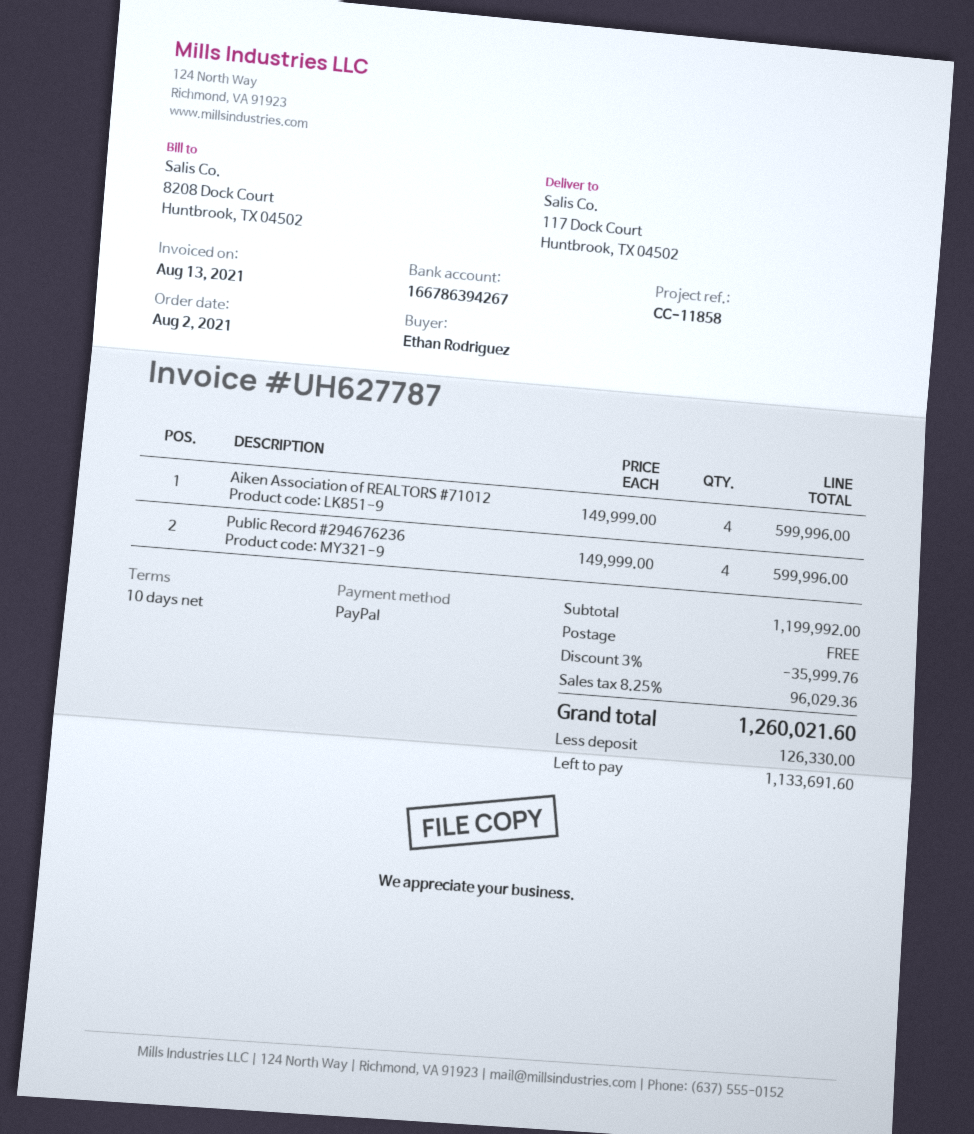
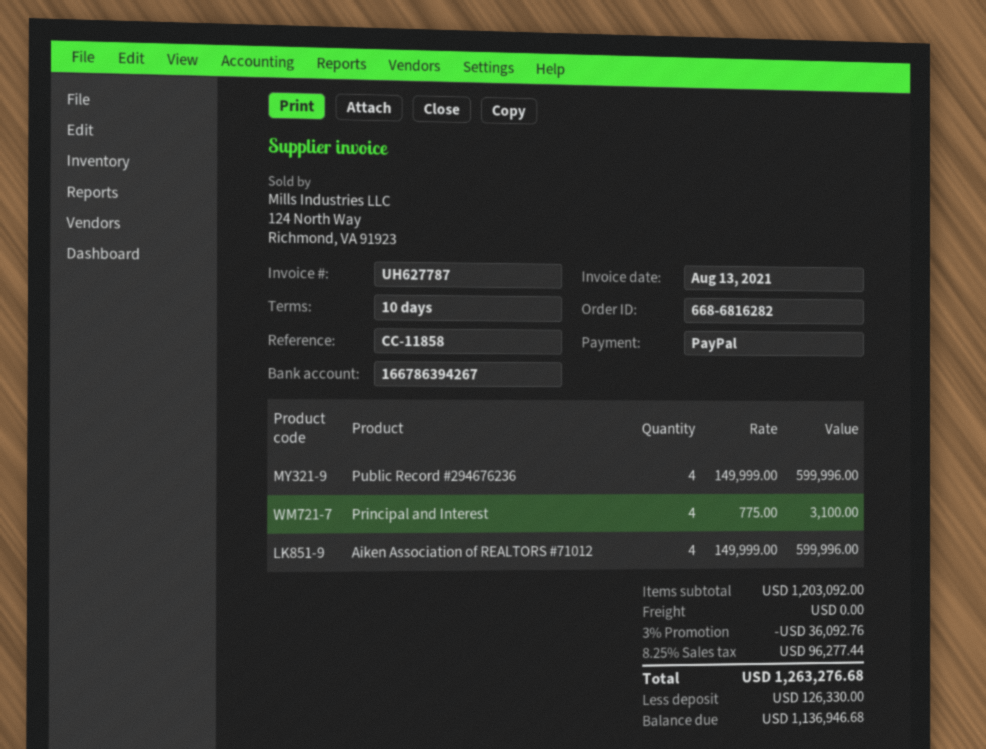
Principal and Interest: none -> 4 x 775.00 = 3100.00
subtotal: 1199992.00 -> 1203092.00
discount: 3% = 35999.76 -> 3% = 36092.76
tax: 8.25% = 96029.36 -> 8.25% = 96277.44
total: 1260021.60 -> 1263276.68
balance: 1133691.60 -> 1136946.68

